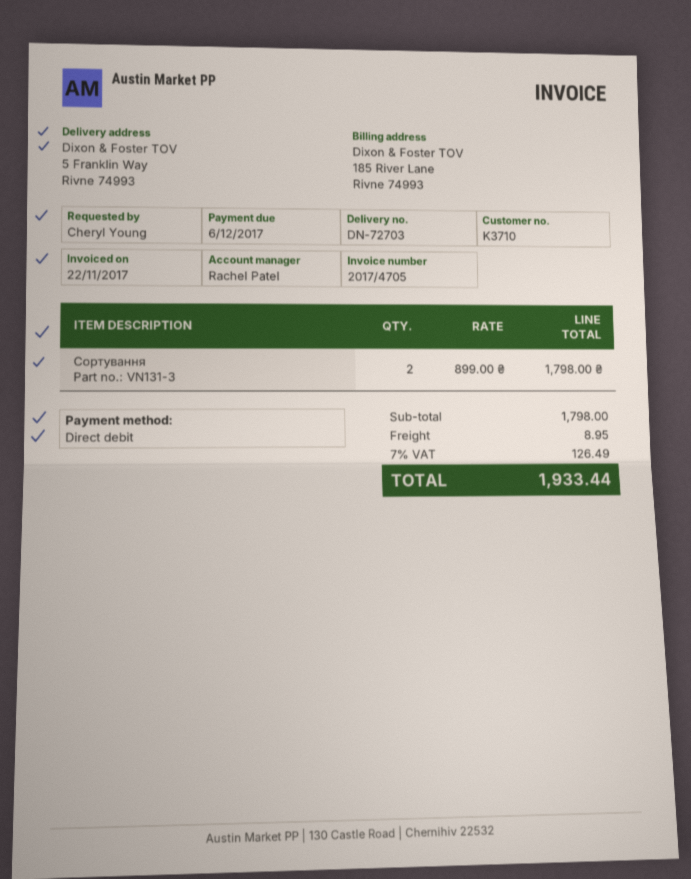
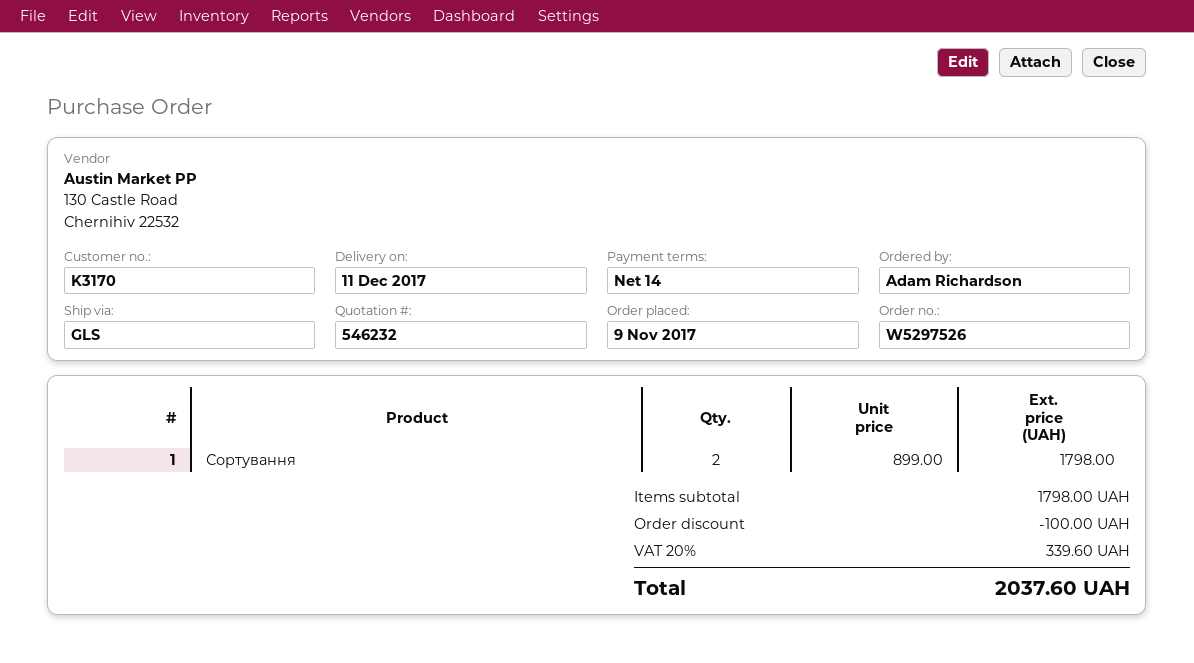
customer number: K3710 -> K3170
ordered by: Cheryl Young -> Adam Richardson
discount: none -> 100.00
shipping: 8.95 -> none
tax: 7% = 126.49 -> 20% = 339.60
total: 1933.44 -> 2037.60

